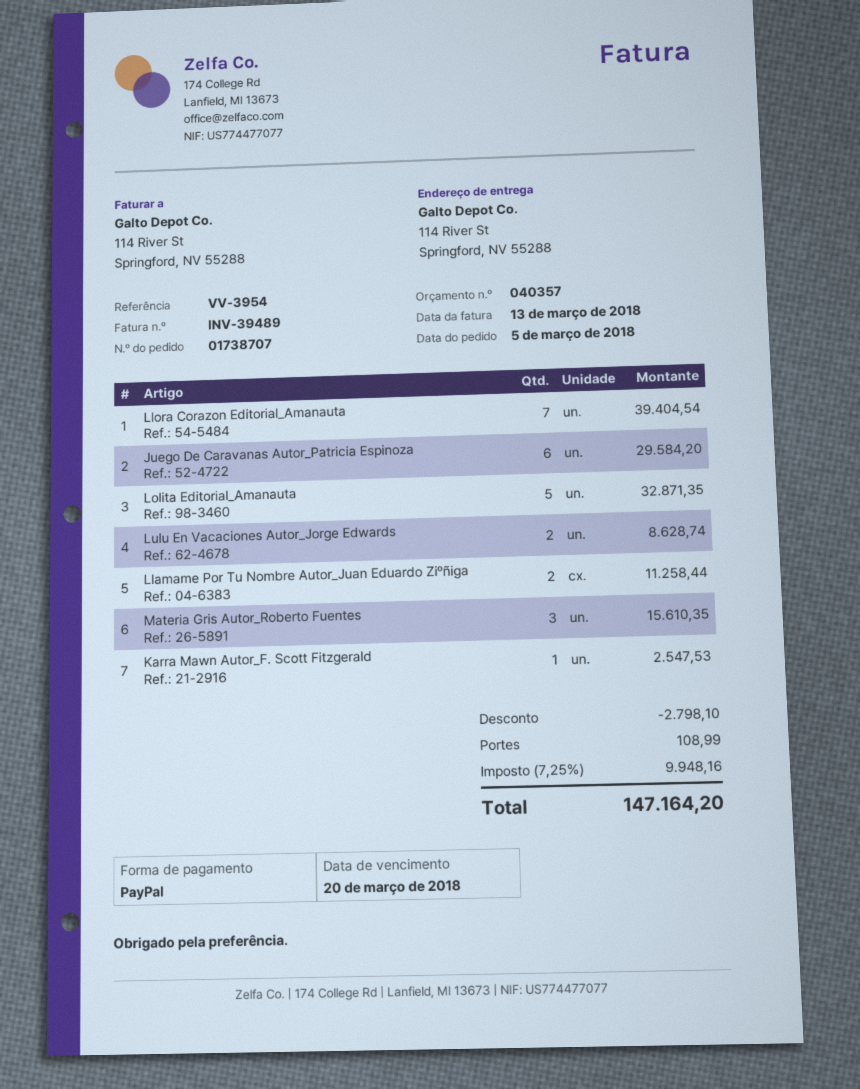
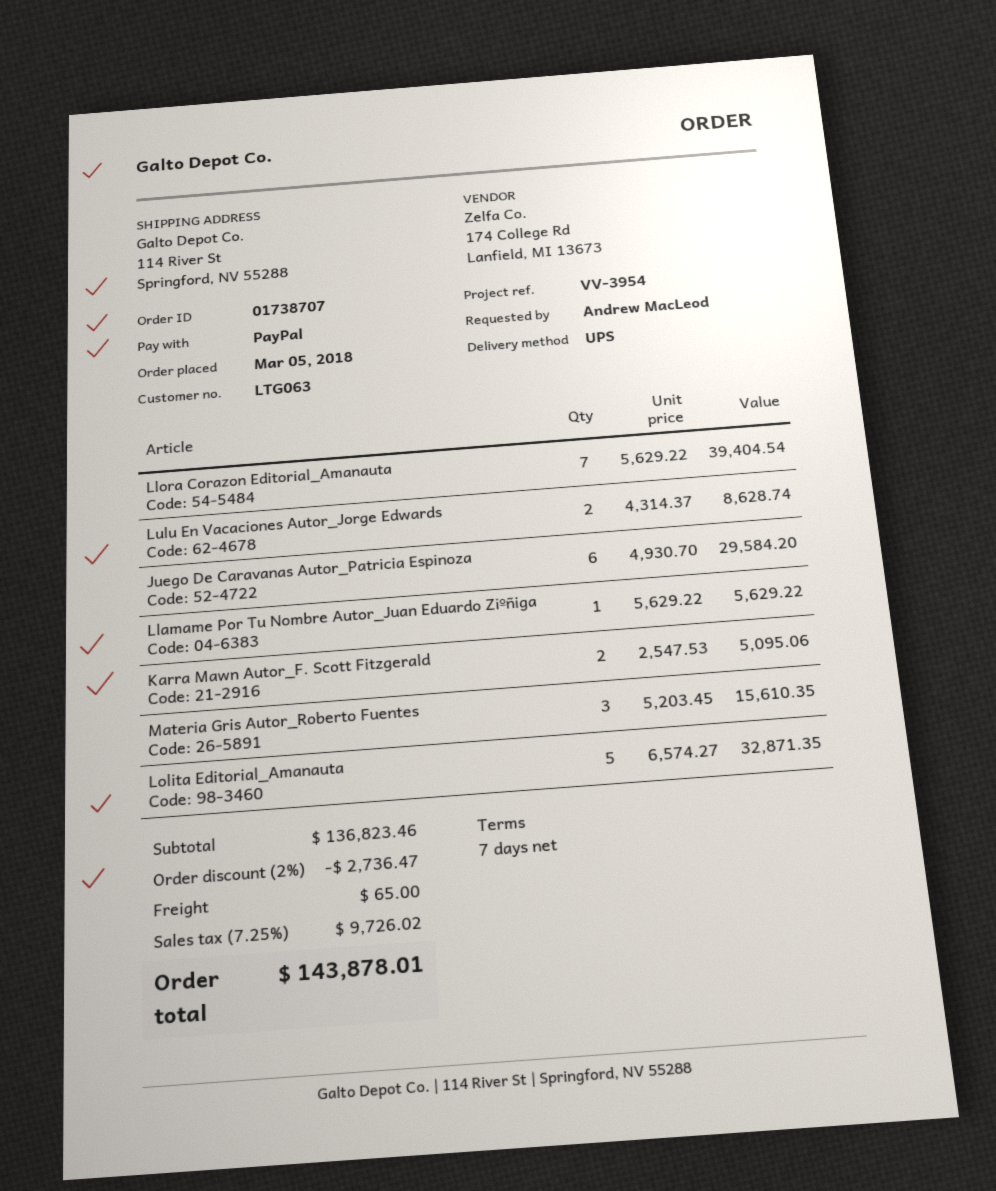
Llamame Por Tu Nombre Autor_Juan Eduardo Ziºñiga: 2 for 11258.44 -> 1 for 5629.22
Karra Mawn Autor_F. Scott Fitzgerald: 1 for 2547.53 -> 2 for 5095.06
discount: 2798.10 -> 2736.47
shipping: 108.99 -> 65.00
tax: 7.25% = 9948.16 -> 7.25% = 9726.02
total: 147164.20 -> 143878.01

